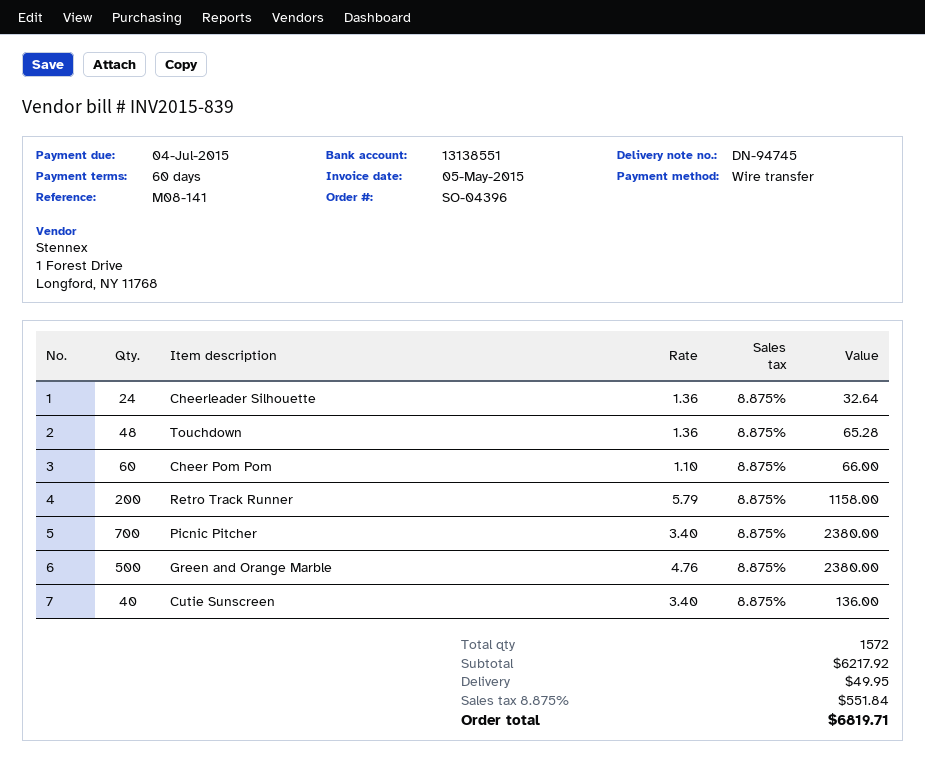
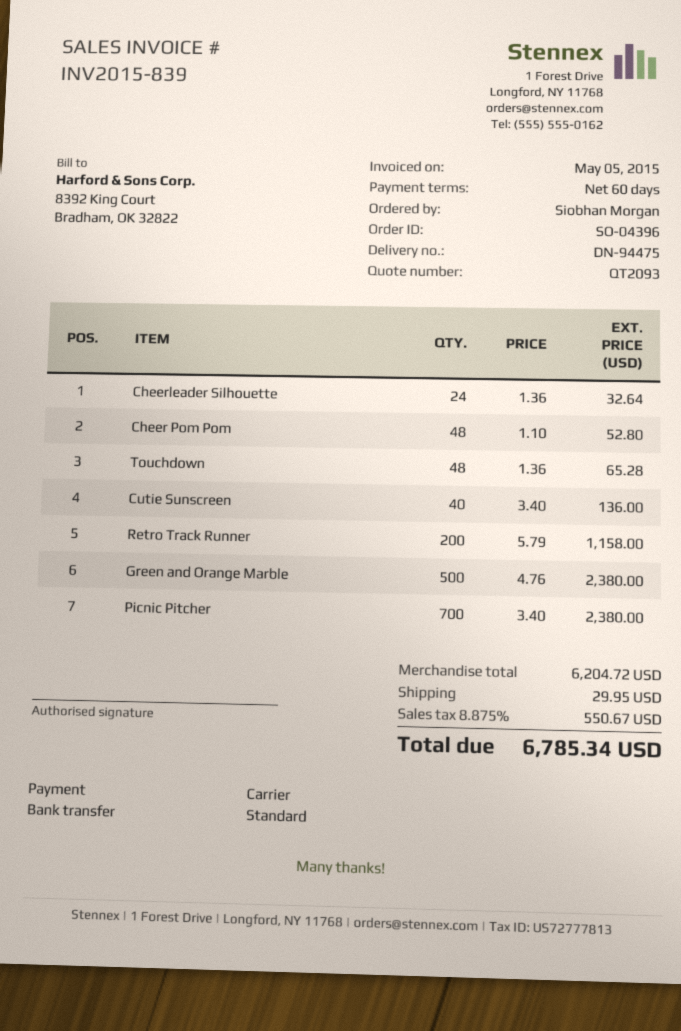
delivery note number: DN-94745 -> DN-94475
Cheer Pom Pom: 60 x 1.10 = 66.00 -> 48 x 1.10 = 52.80
subtotal: 6217.92 -> 6204.72
shipping: 49.95 -> 29.95
tax: 8.875% = 551.84 -> 8.875% = 550.67
total: 6819.71 -> 6785.34

